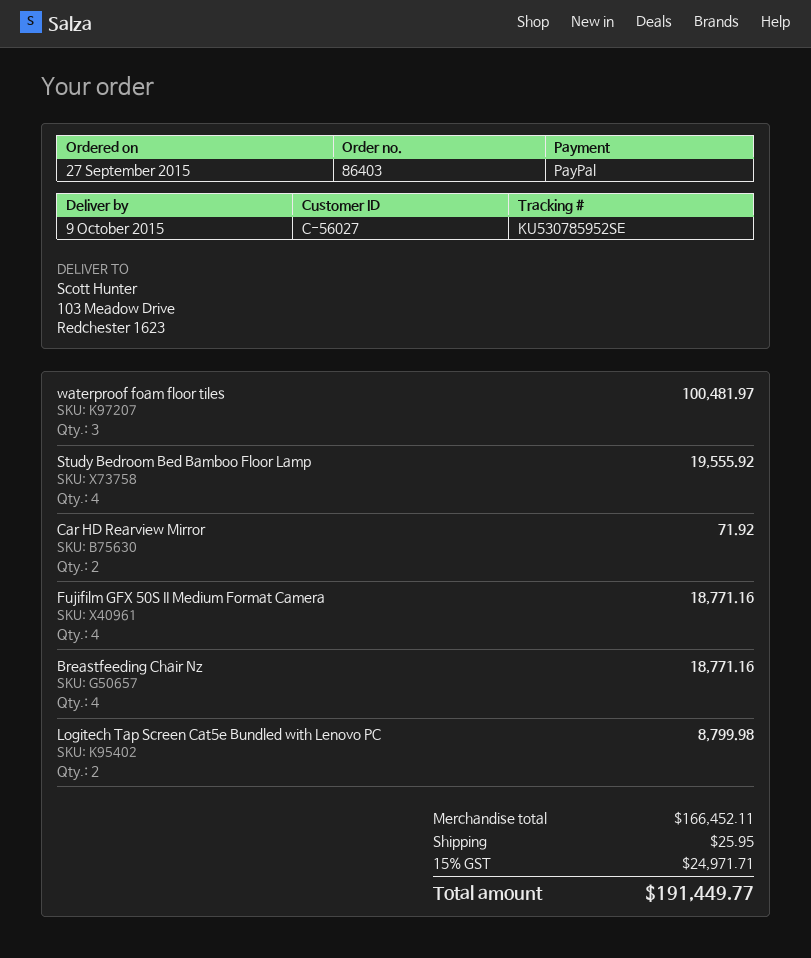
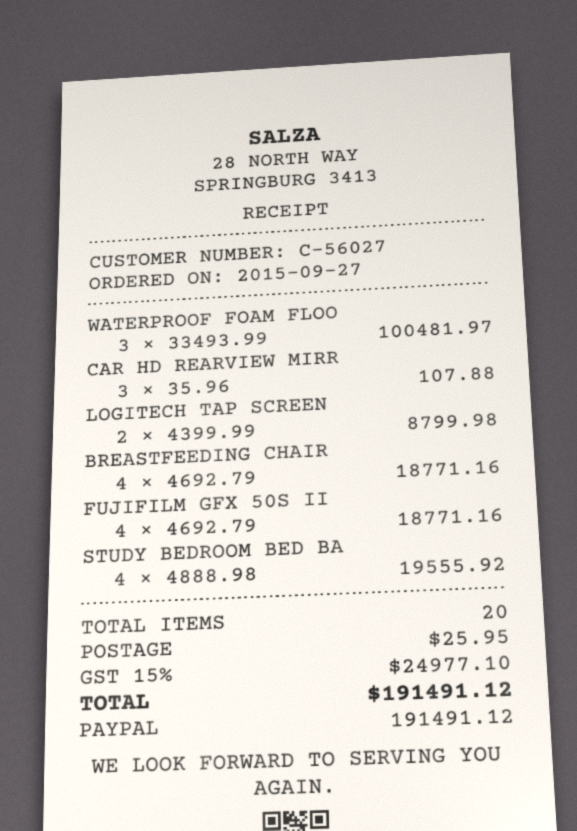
Car HD Rearview Mirror: 2 for 71.92 -> 3 for 107.88
tax: 15% = 24971.71 -> 15% = 24977.10
total: 191449.77 -> 191491.12

